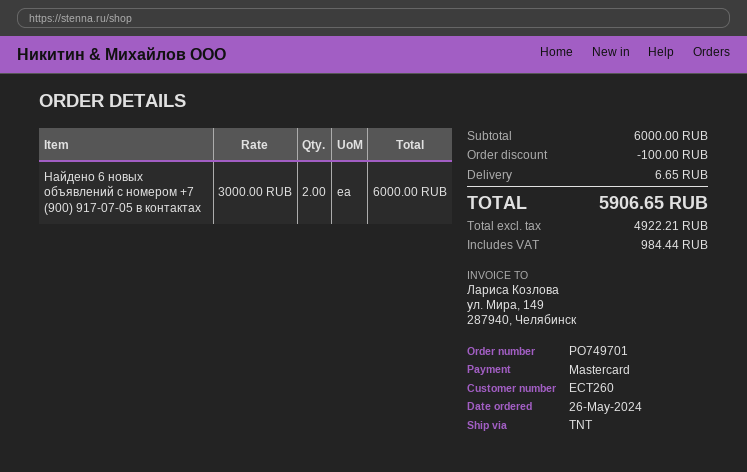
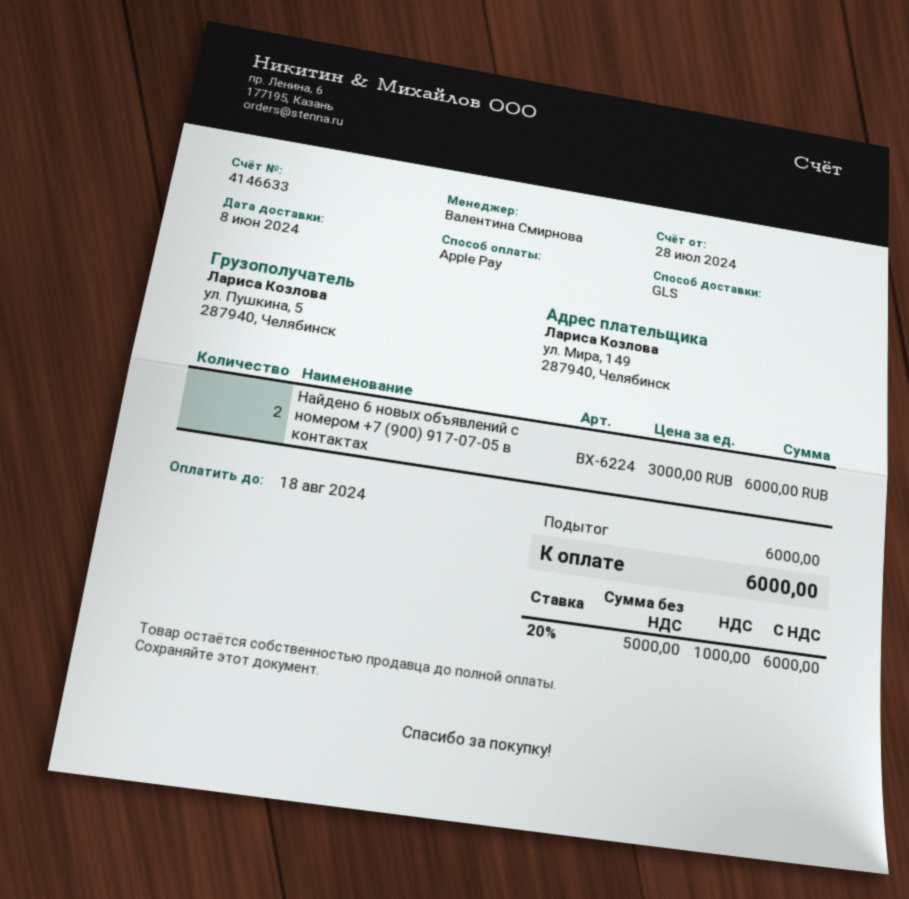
payment method: Mastercard -> Apple Pay
shipping method: TNT -> GLS
discount: 100.00 -> none
shipping: 6.65 -> none
net: 4922.21 -> 5000.00
tax: 984.44 -> 1000.00
total: 5906.65 -> 6000.00

